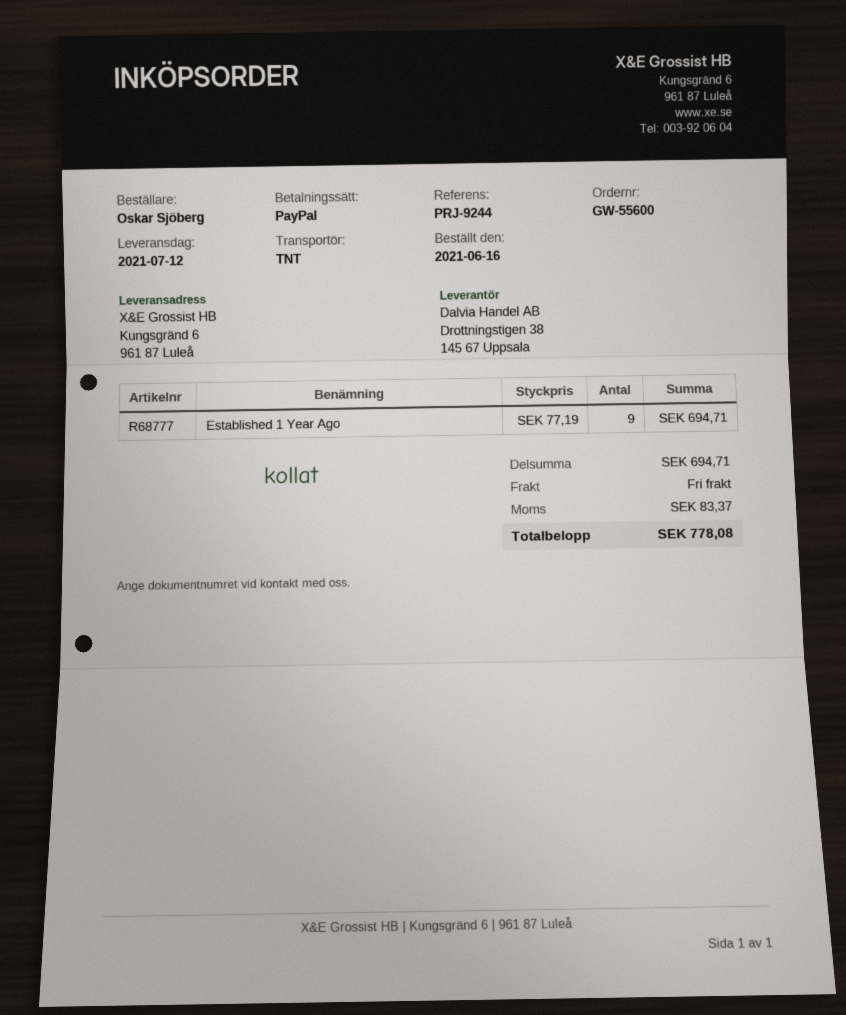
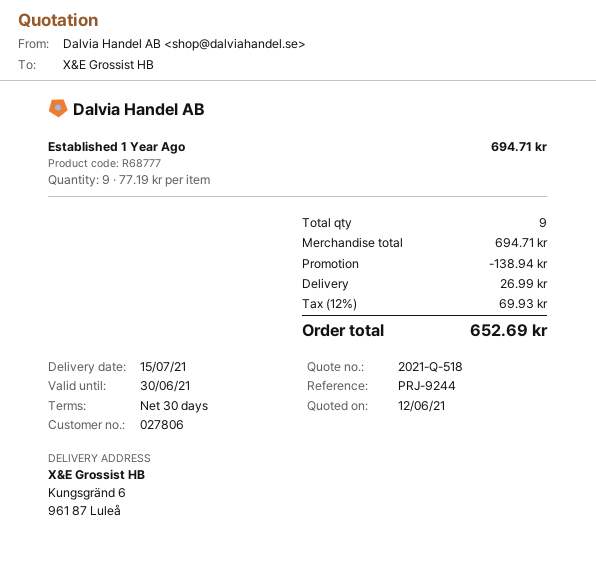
delivery date: 2021-07-12 -> 2021-07-15
discount: none -> 138.94
shipping: 0.00 -> 26.99
tax: 83.37 -> 69.93
total: 778.08 -> 652.69

